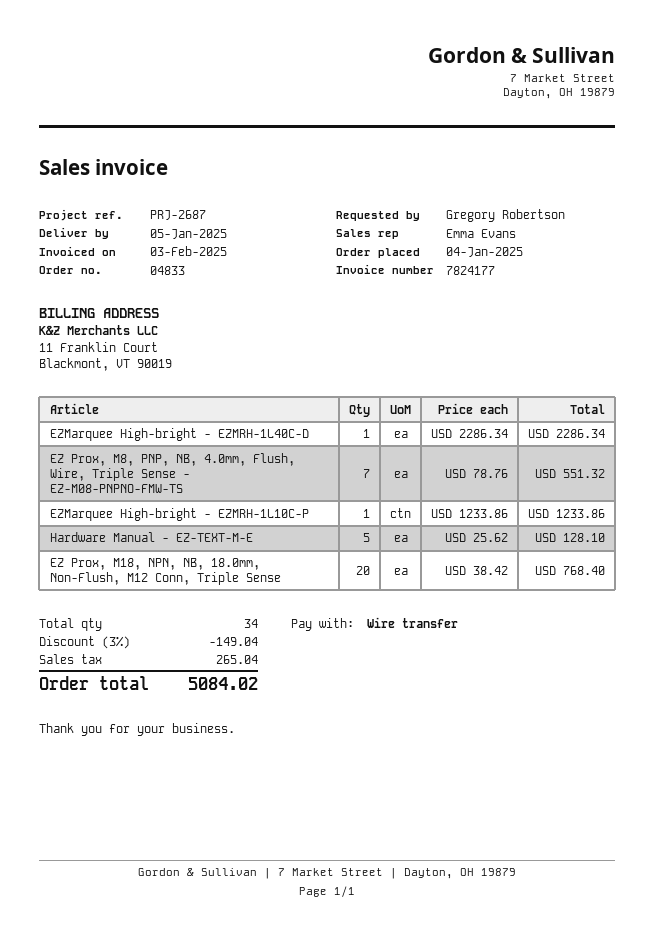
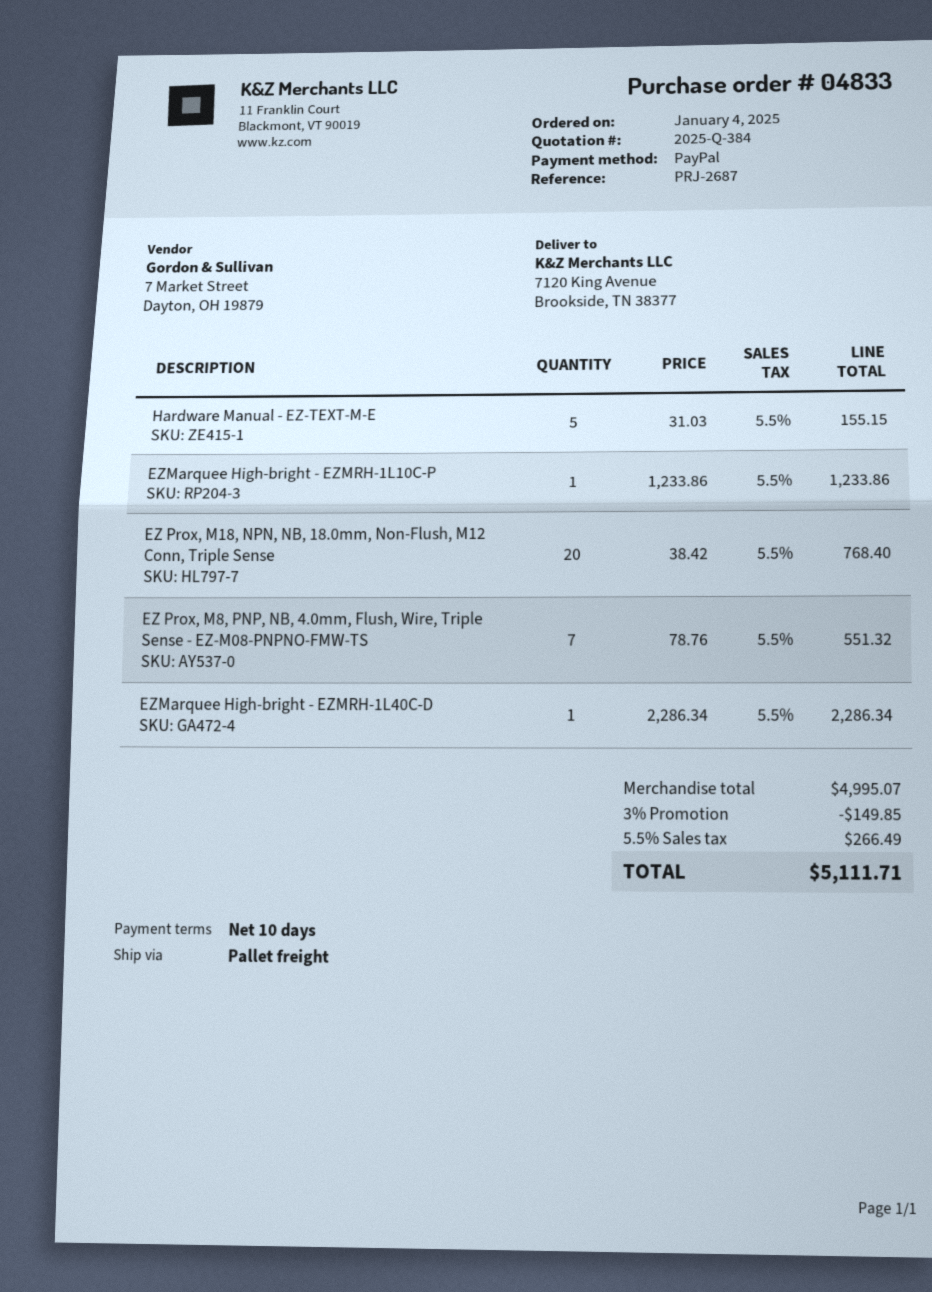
payment method: bank transfer -> PayPal
Hardware Manual - EZ-TEXT-M-E: 5 x 25.62 = 128.10 -> 5 x 31.03 = 155.15
discount: 3% = 149.04 -> 3% = 149.85
tax: 265.04 -> 266.49
total: 5084.02 -> 5111.71

